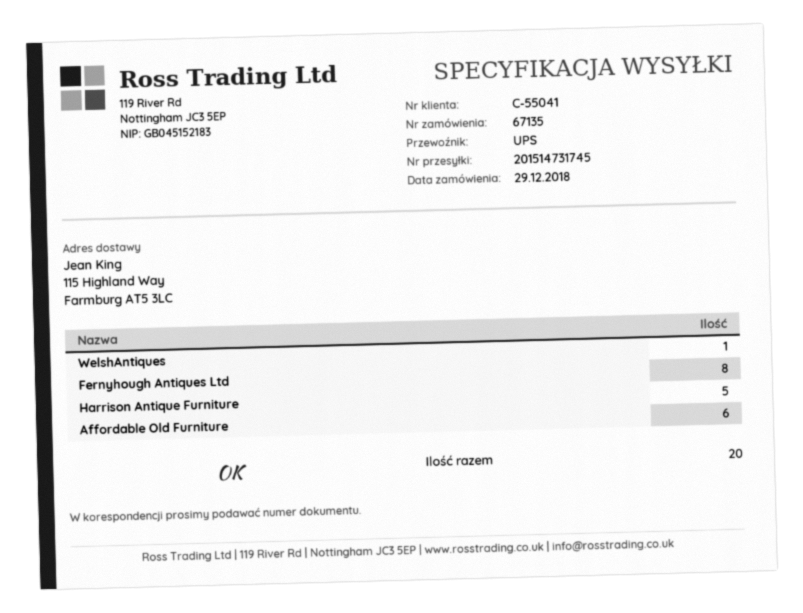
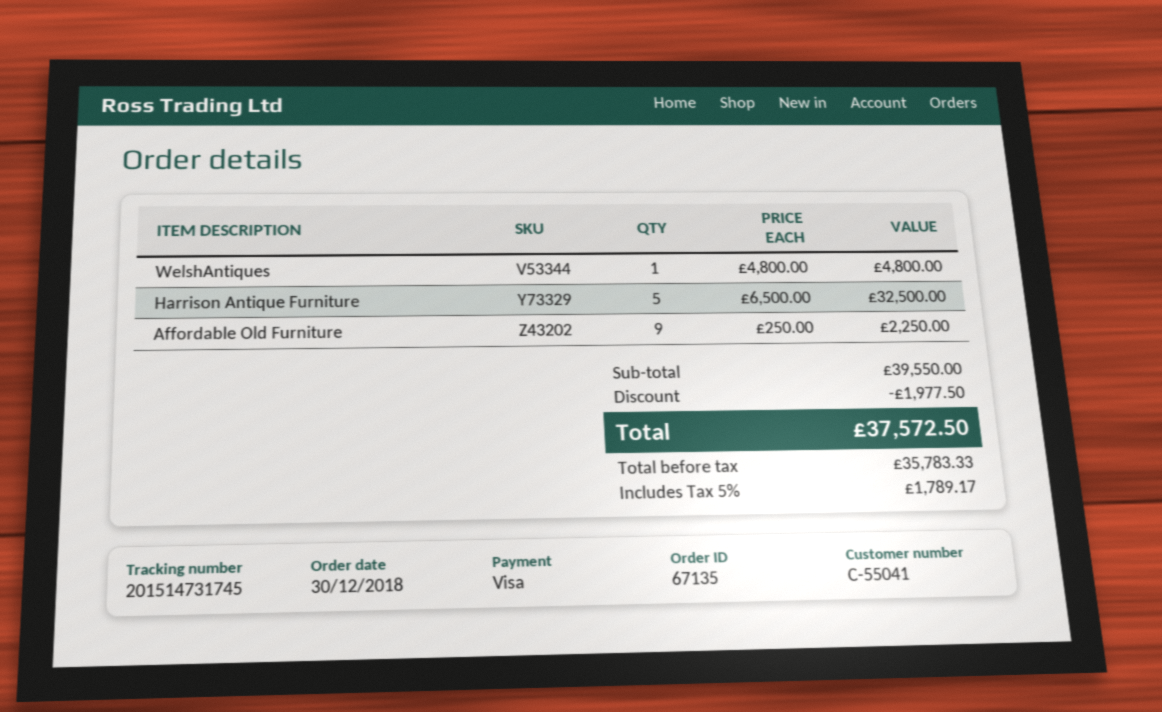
order date: 2018-12-29 -> 2018-12-30
Fernyhough Antiques Ltd: 8 -> none
Affordable Old Furniture: 6 -> 9

